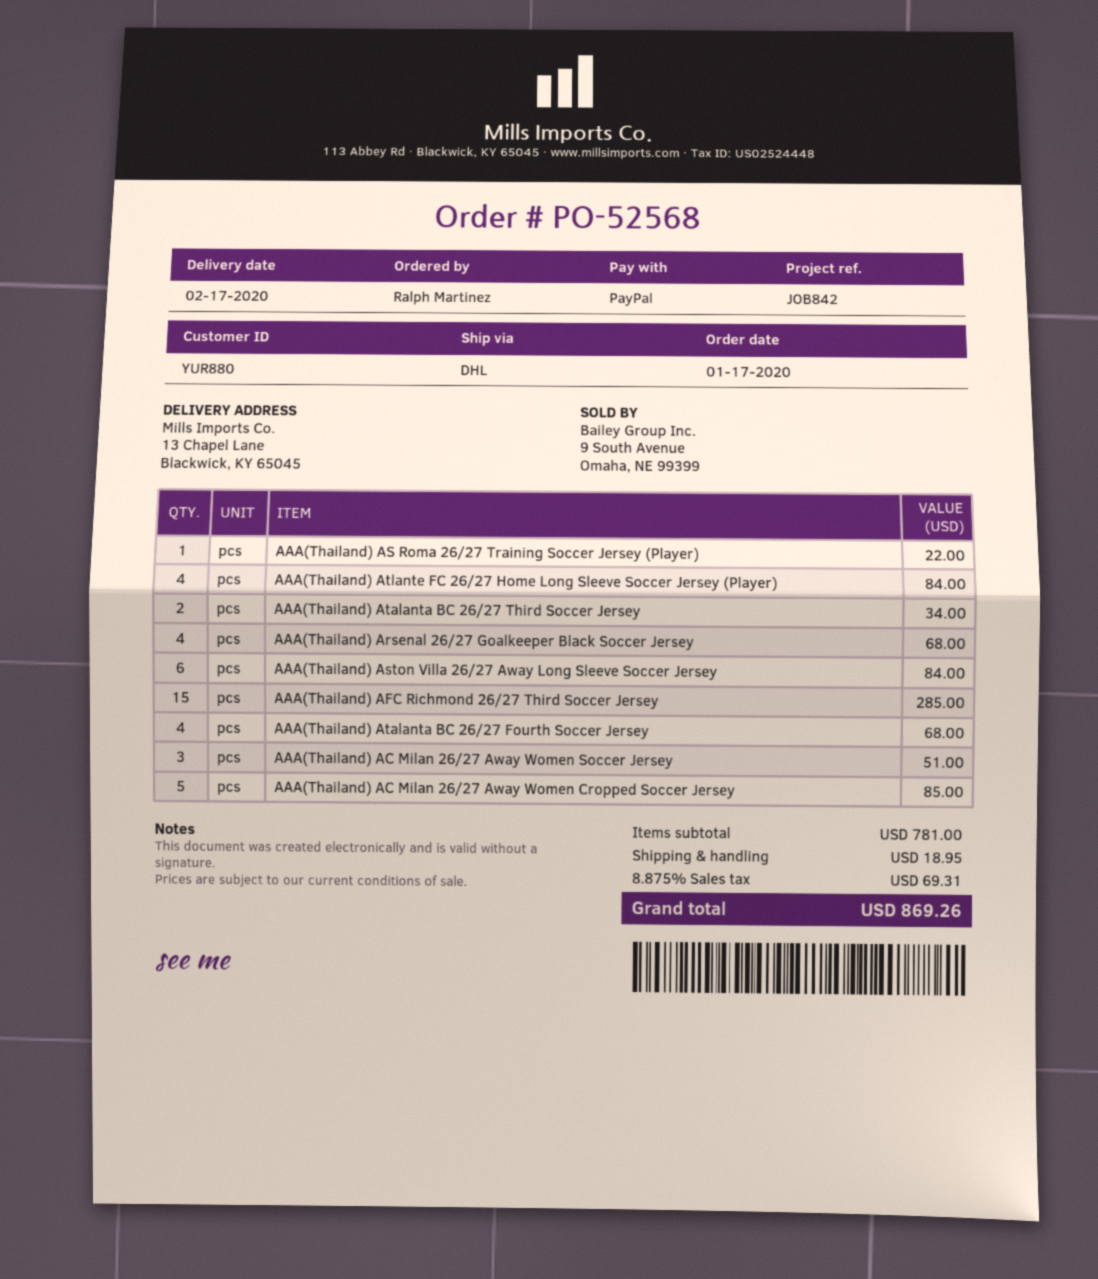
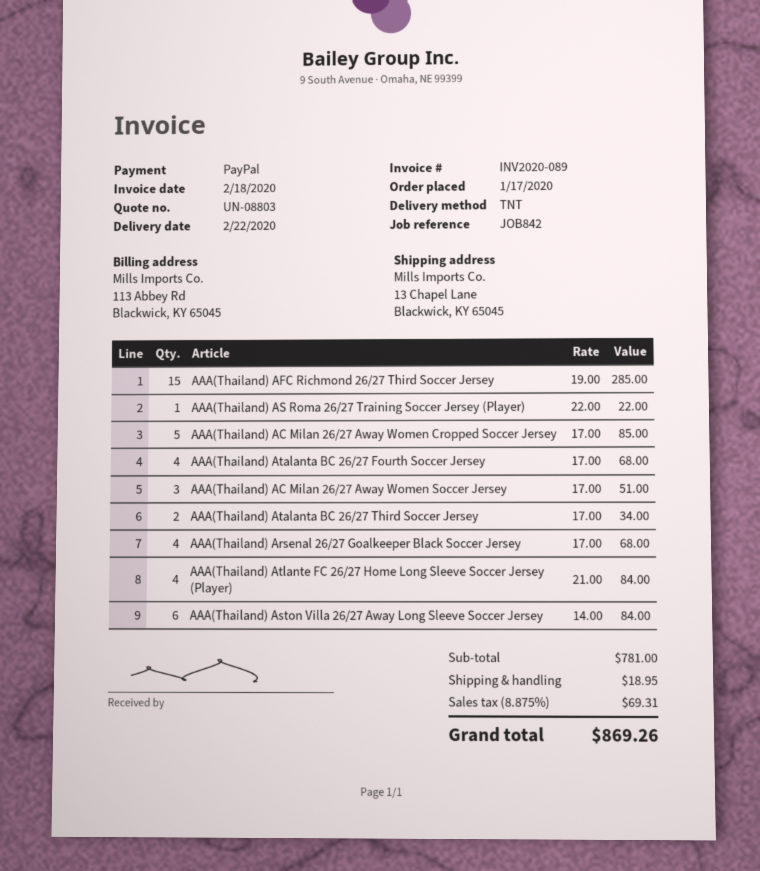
delivery date: 2020-02-17 -> 2020-02-22
shipping method: DHL -> TNT

